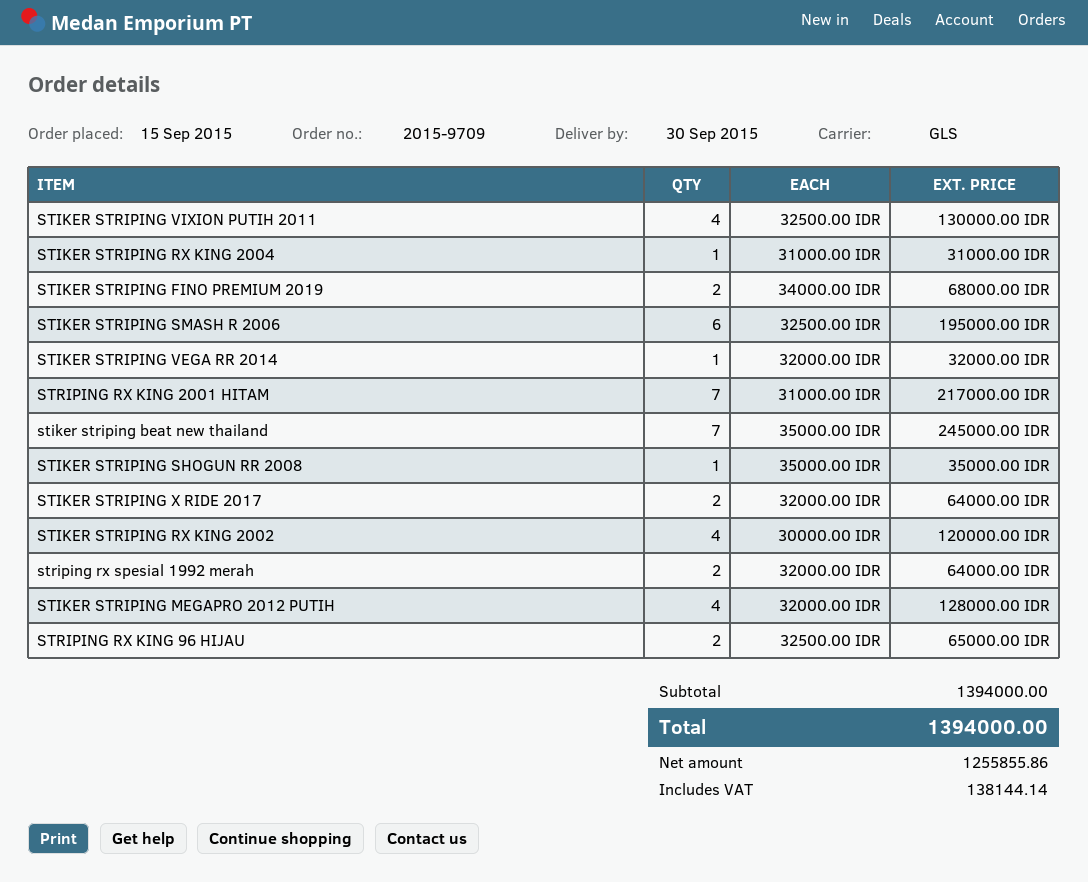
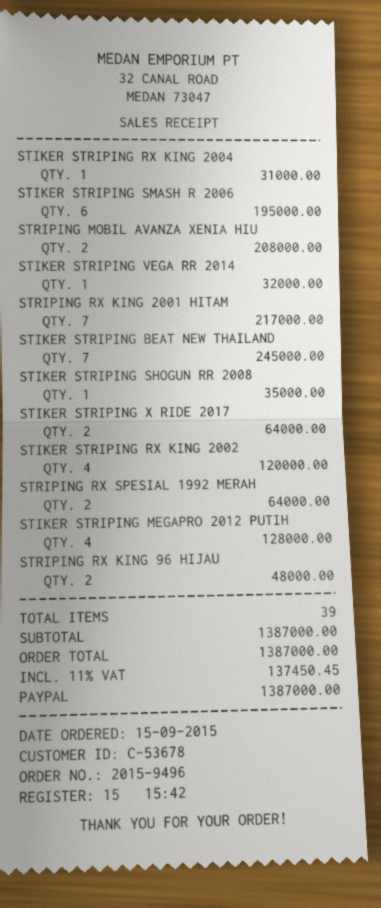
order number: 2015-9709 -> 2015-9496
STIKER STRIPING VIXION PUTIH 2011: 4 for 130000.00 -> none
STIKER STRIPING FINO PREMIUM 2019: 2 for 68000.00 -> none
STRIPING RX KING 96 HIJAU: 2 for 65000.00 -> 2 for 48000.00
STRIPING MOBIL AVANZA XENIA HIU: none -> 2 for 208000.00
subtotal: 1394000.00 -> 1387000.00
tax: 138144.14 -> 137450.45
total: 1394000.00 -> 1387000.00

